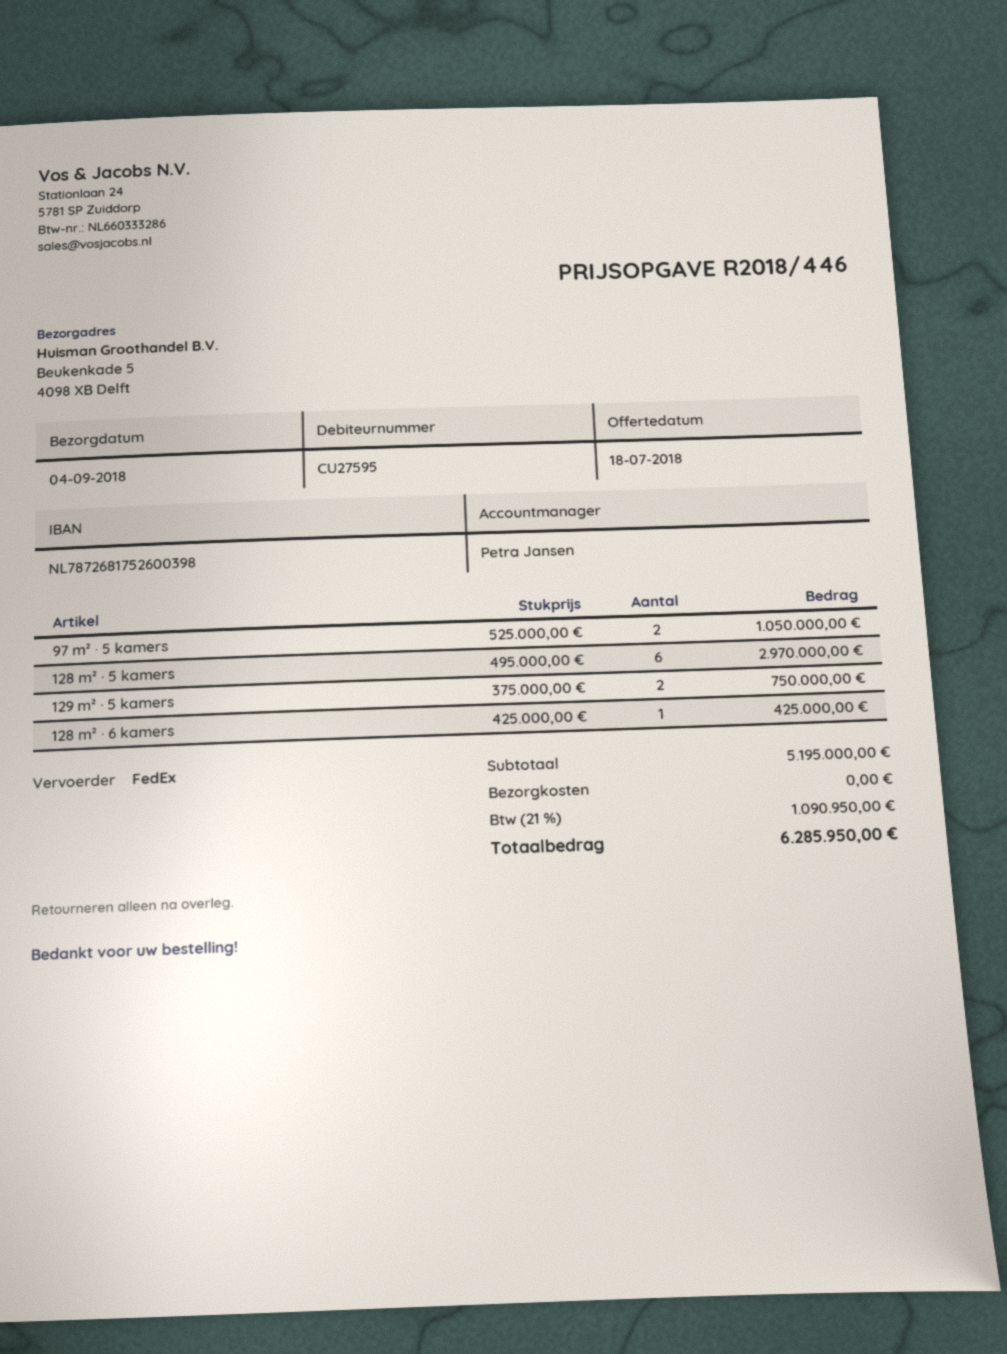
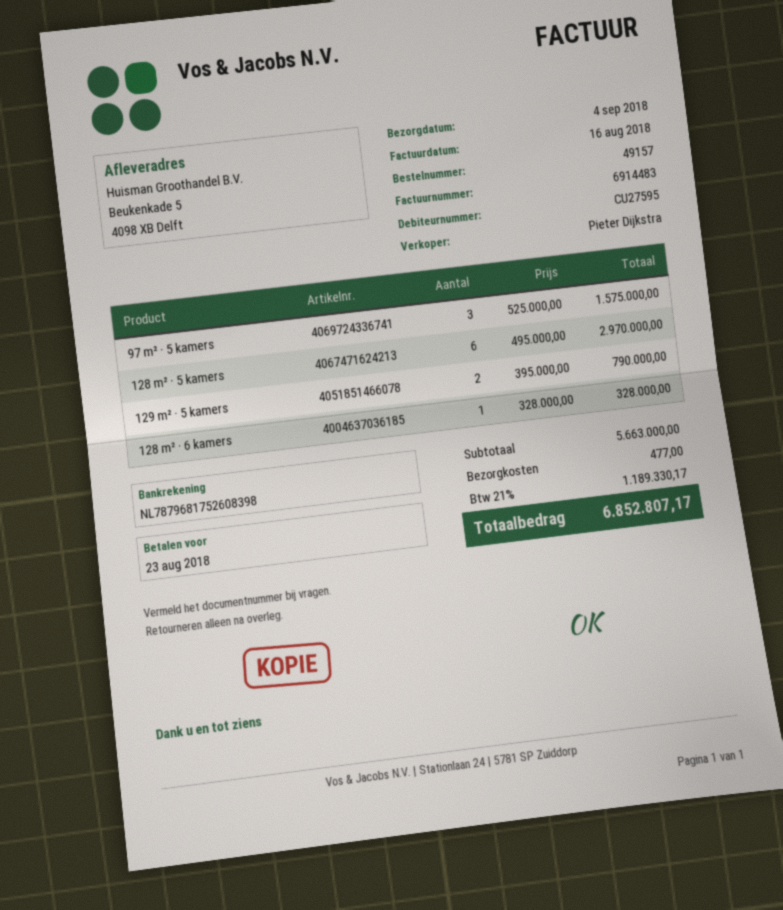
sales rep: Petra Jansen -> Pieter Dijkstra
bank account: NL7872681752600398 -> NL7879681752608398
97 m² · 5 kamers: 2 x 525000.00 = 1050000.00 -> 3 x 525000.00 = 1575000.00
129 m² · 5 kamers: 2 x 375000.00 = 750000.00 -> 2 x 395000.00 = 790000.00
128 m² · 6 kamers: 1 x 425000.00 = 425000.00 -> 1 x 328000.00 = 328000.00
subtotal: 5195000.00 -> 5663000.00
shipping: 0.00 -> 477.00
tax: 21% = 1090950.00 -> 21% = 1189330.17
total: 6285950.00 -> 6852807.17

